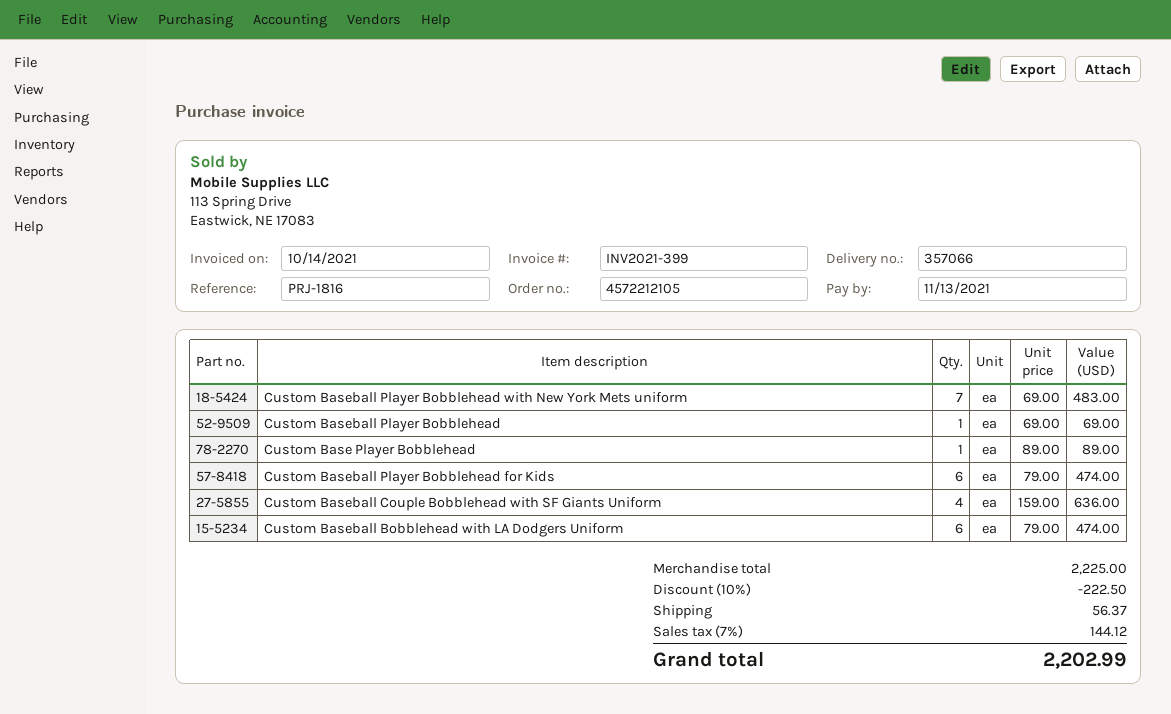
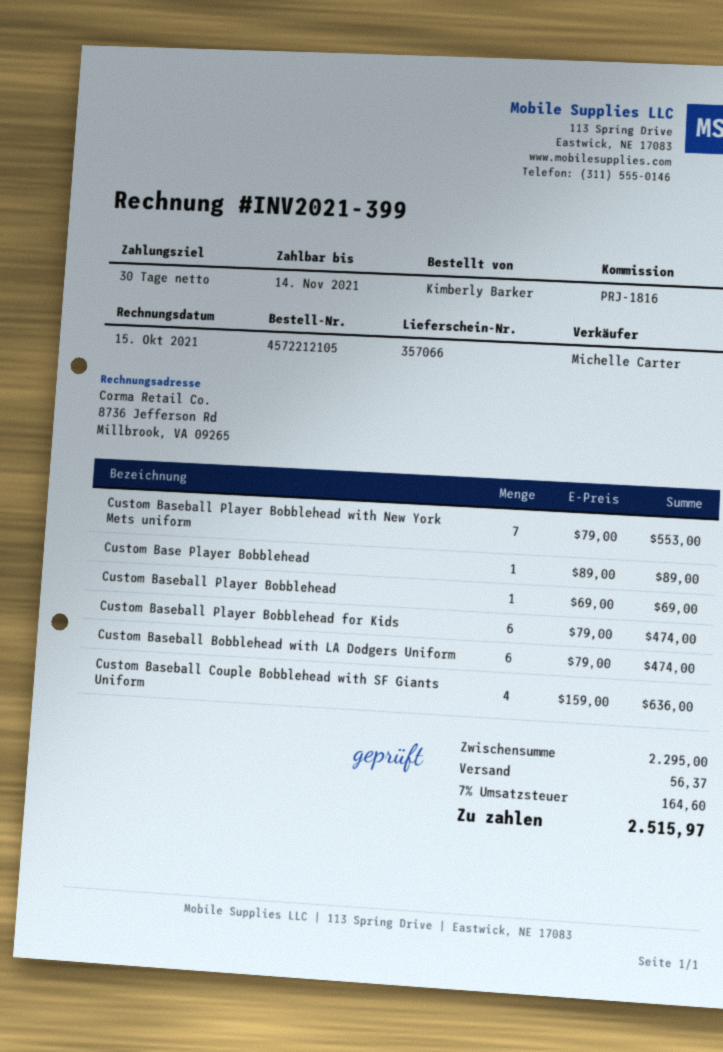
invoice date: 2021-10-14 -> 2021-10-15
due date: 2021-11-13 -> 2021-11-14
Custom Baseball Player Bobblehead with New York Mets uniform: 7 x 69.00 = 483.00 -> 7 x 79.00 = 553.00
subtotal: 2225.00 -> 2295.00
discount: 10% = 222.50 -> none
tax: 7% = 144.12 -> 7% = 164.60
total: 2202.99 -> 2515.97

